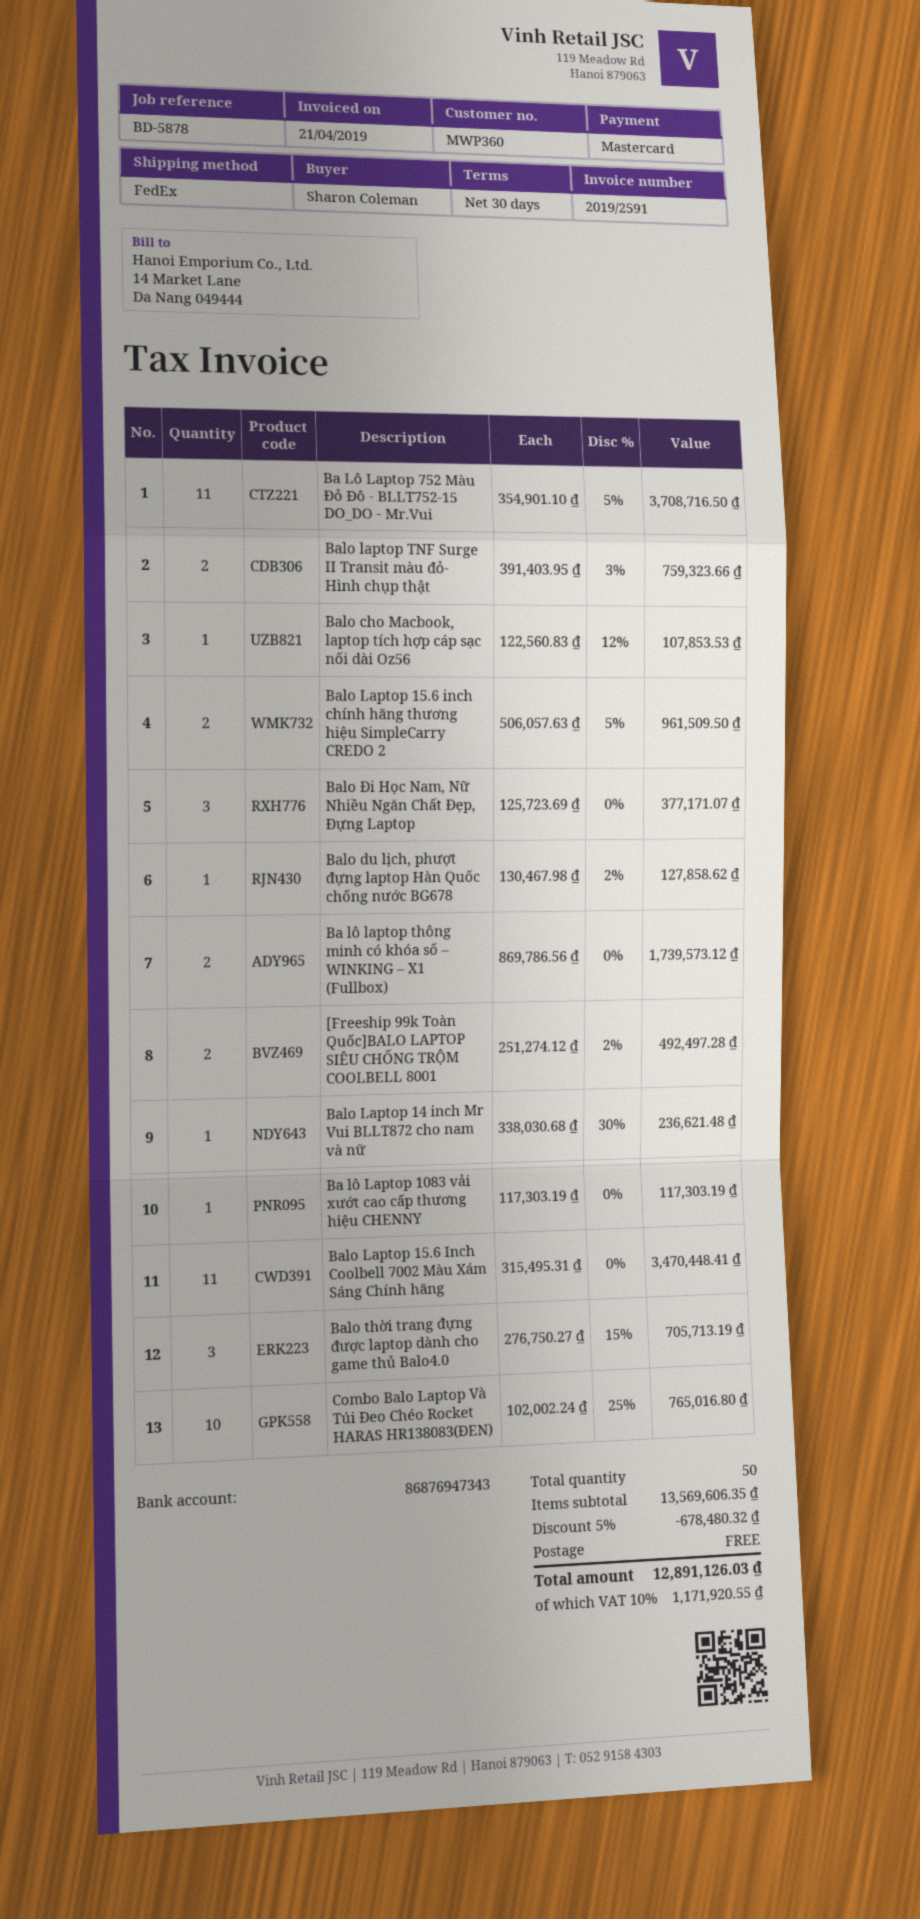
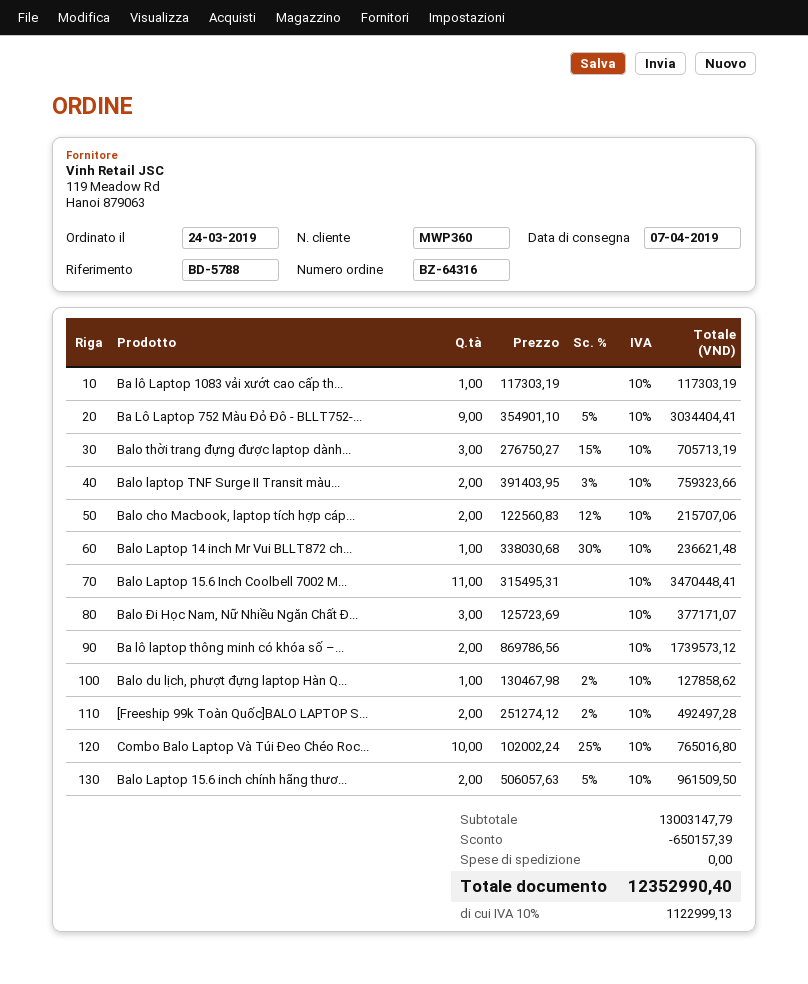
reference: BD-5878 -> BD-5788
Ba Lô Laptop 752 Màu Đỏ Đô - BLLT752-15 DO_DO - Mr.Vui: 11 x 354901.10 - 5% = 3708716.50 -> 9 x 354901.10 - 5% = 3034404.41
Balo cho Macbook, laptop tích hợp cáp sạc nối dài Oz56: 1 x 122560.83 - 12% = 107853.53 -> 2 x 122560.83 - 12% = 215707.06
subtotal: 13569606.35 -> 13003147.79
discount: 678480.32 -> 650157.39
tax: 10% = 1171920.55 -> 10% = 1122999.13
total: 12891126.03 -> 12352990.40

